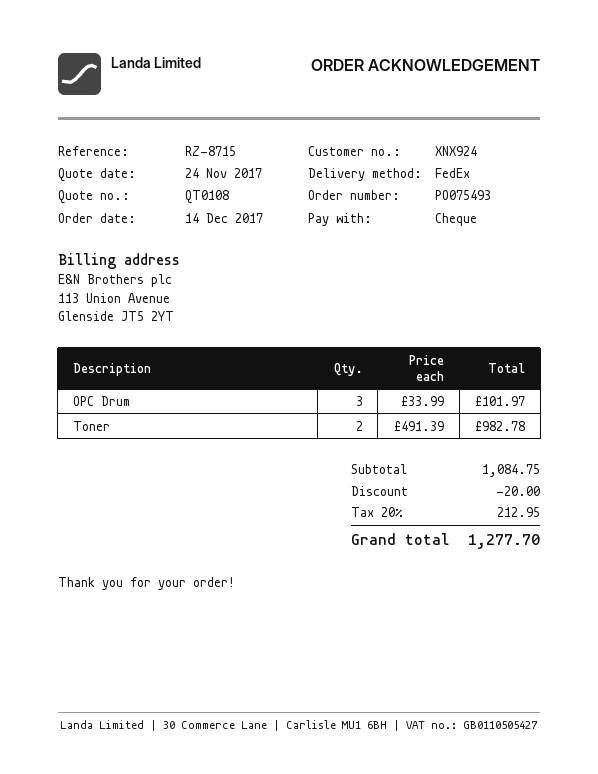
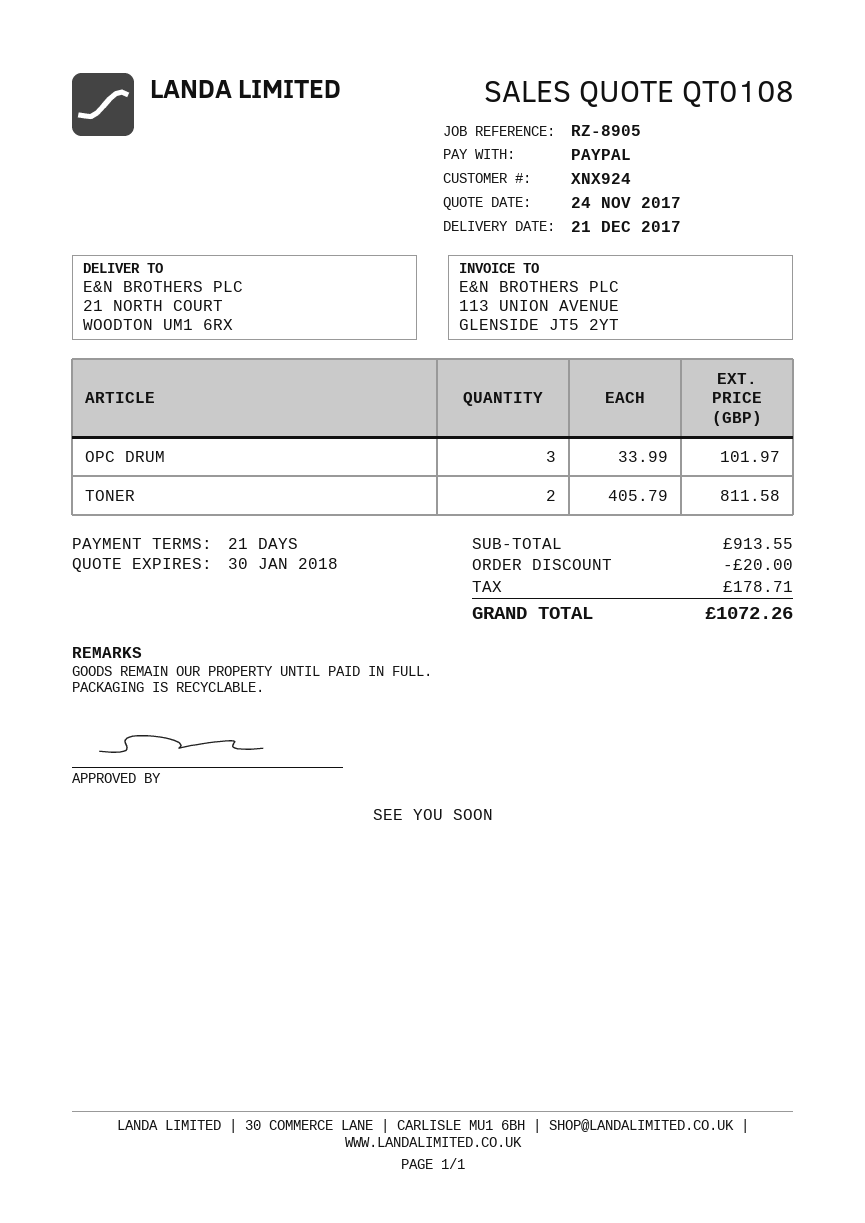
reference: RZ-8715 -> RZ-8905
payment method: cheque -> PayPal
Toner: 2 x 491.39 = 982.78 -> 2 x 405.79 = 811.58
subtotal: 1084.75 -> 913.55
tax: 212.95 -> 178.71
total: 1277.70 -> 1072.26

